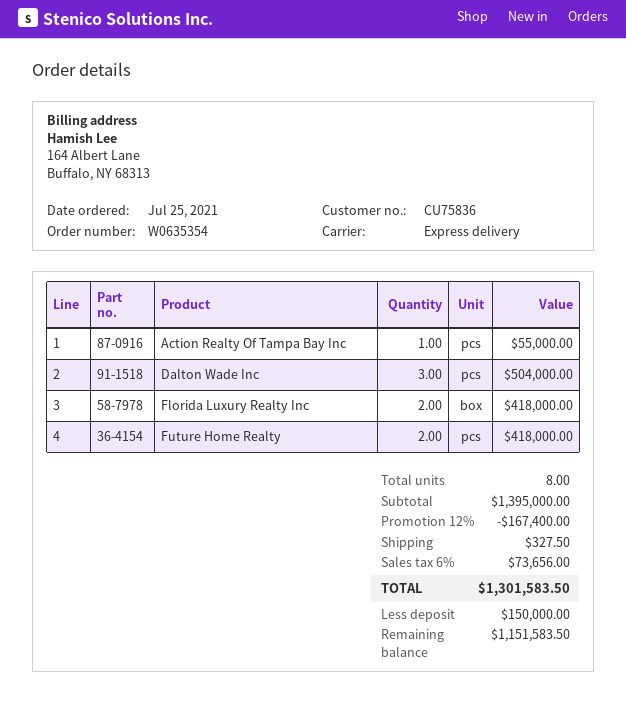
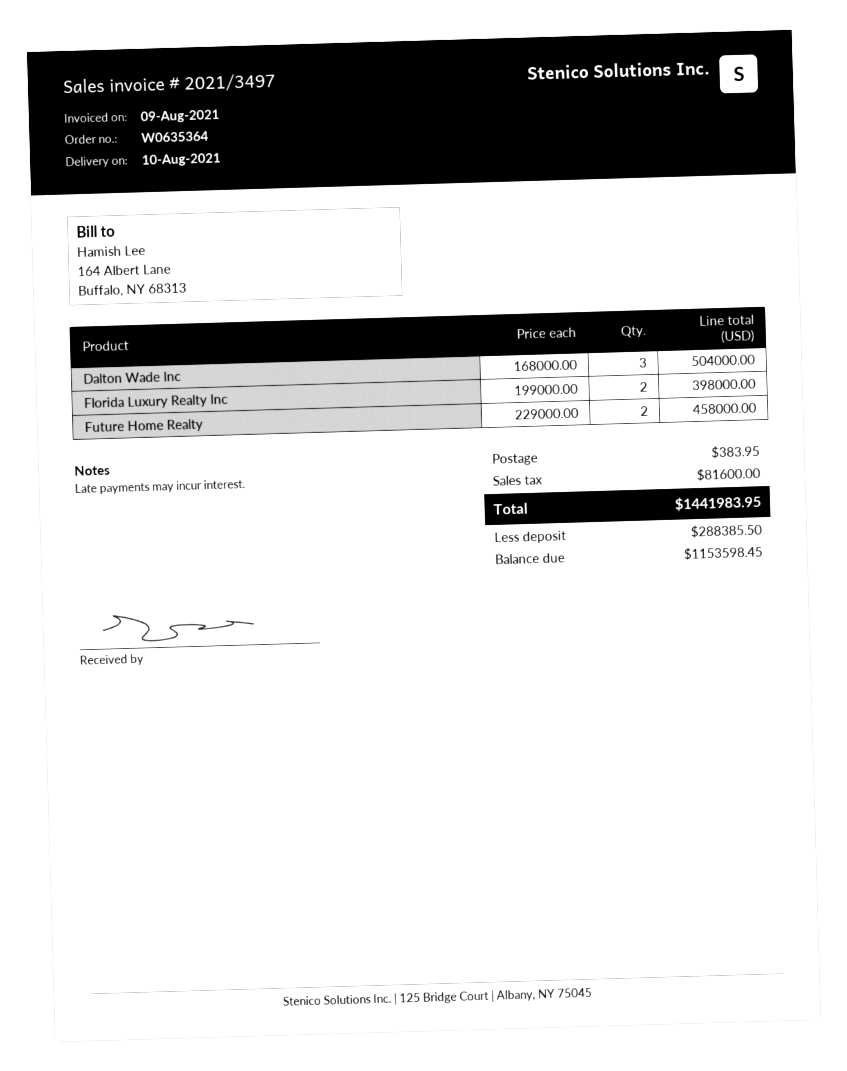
order number: W0635354 -> W0635364
Action Realty Of Tampa Bay Inc: 1 for 55000.00 -> none
Florida Luxury Realty Inc: 2 for 418000.00 -> 2 for 398000.00
Future Home Realty: 2 for 418000.00 -> 2 for 458000.00
discount: 12% = 167400.00 -> none
shipping: 327.50 -> 383.95
tax: 73656.00 -> 81600.00
total: 1301583.50 -> 1441983.95
deposit: 150000.00 -> 288385.50
balance: 1151583.50 -> 1153598.45

